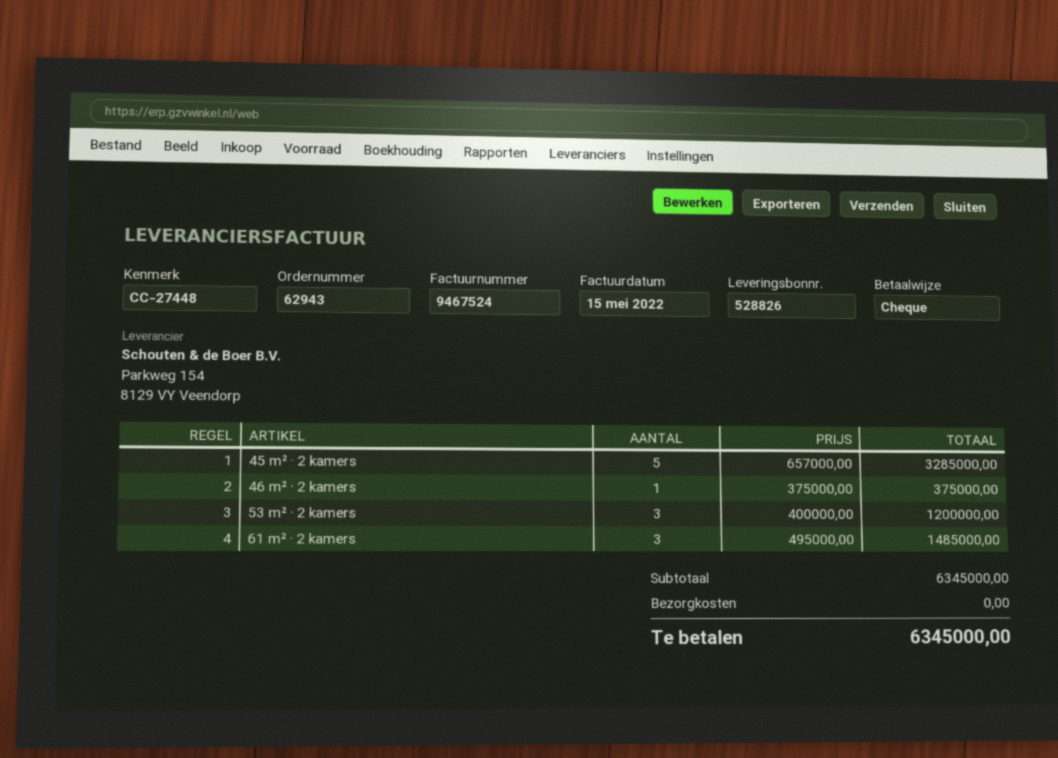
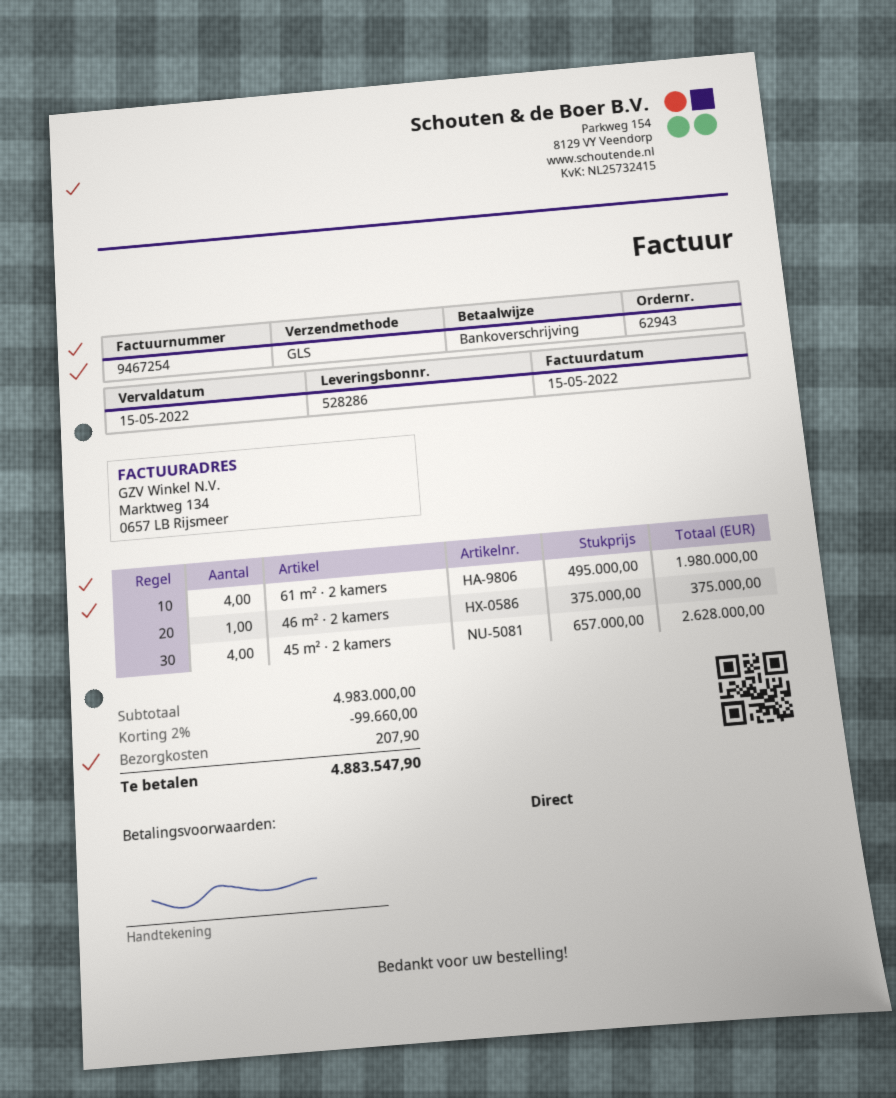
delivery note number: 528826 -> 528286
invoice number: 9467524 -> 9467254
payment method: cheque -> bank transfer
45 m² · 2 kamers: 5 x 657000.00 = 3285000.00 -> 4 x 657000.00 = 2628000.00
53 m² · 2 kamers: 3 x 400000.00 = 1200000.00 -> none
61 m² · 2 kamers: 3 x 495000.00 = 1485000.00 -> 4 x 495000.00 = 1980000.00
subtotal: 6345000.00 -> 4983000.00
discount: none -> 2% = 99660.00
shipping: 0.00 -> 207.90
total: 6345000.00 -> 4883547.90

